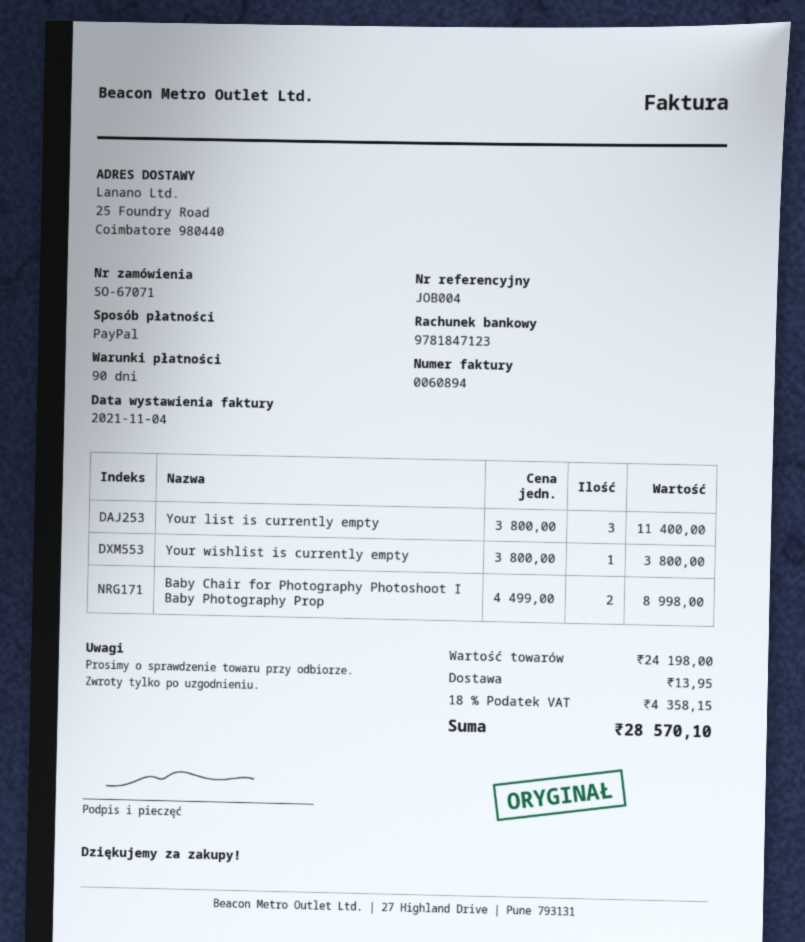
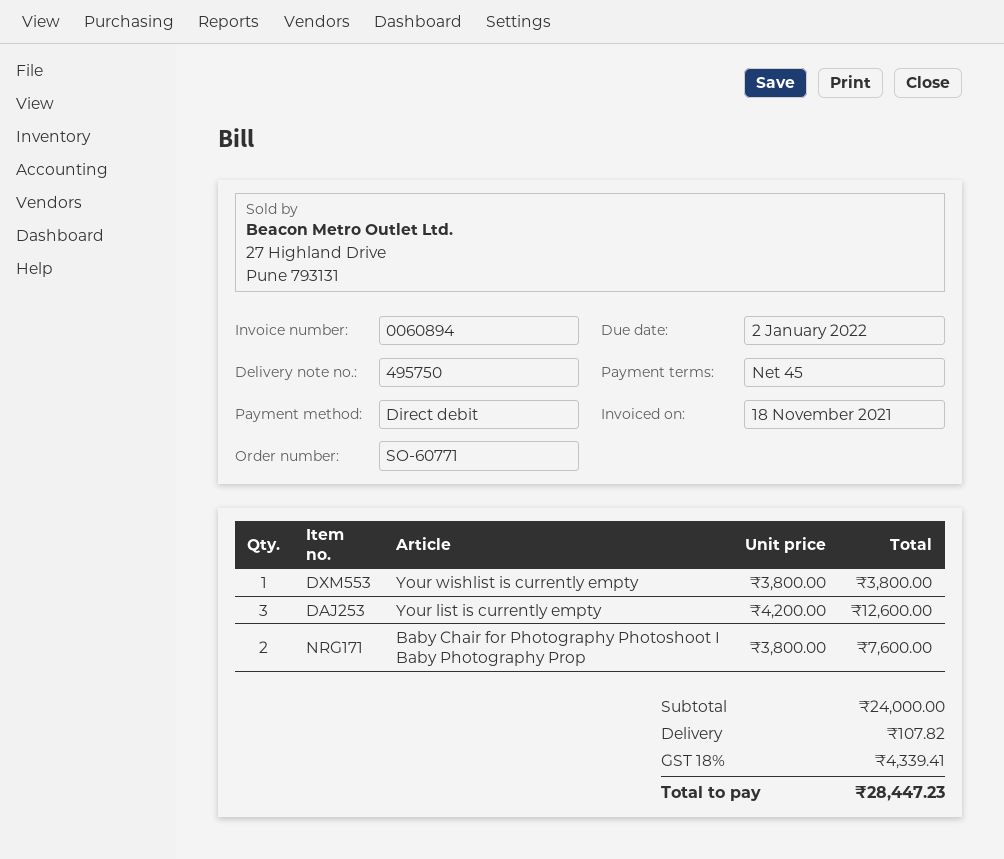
order number: SO-67071 -> SO-60771
invoice date: 2021-11-04 -> 2021-11-18
payment terms: 90 days -> 45 days
payment method: PayPal -> direct debit
Your list is currently empty: 3 x 3800.00 = 11400.00 -> 3 x 4200.00 = 12600.00
Baby Chair for Photography Photoshoot I Baby Photography Prop: 2 x 4499.00 = 8998.00 -> 2 x 3800.00 = 7600.00
subtotal: 24198.00 -> 24000.00
shipping: 13.95 -> 107.82
tax: 18% = 4358.15 -> 18% = 4339.41
total: 28570.10 -> 28447.23

